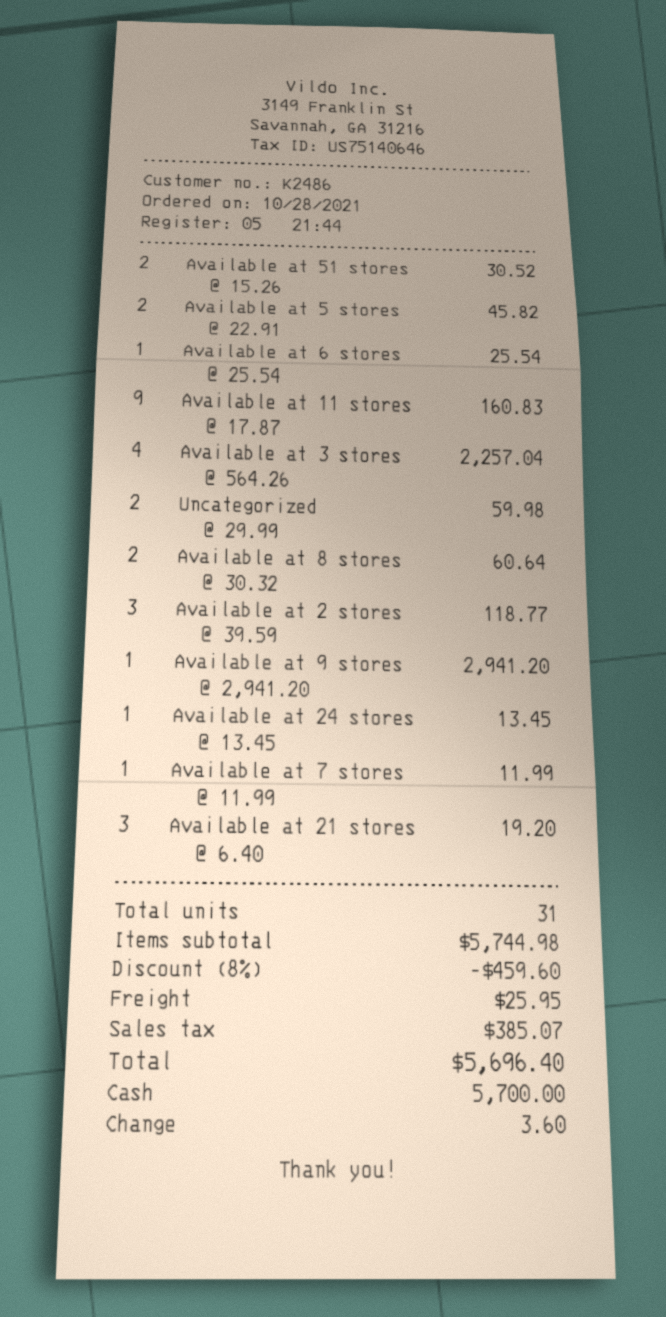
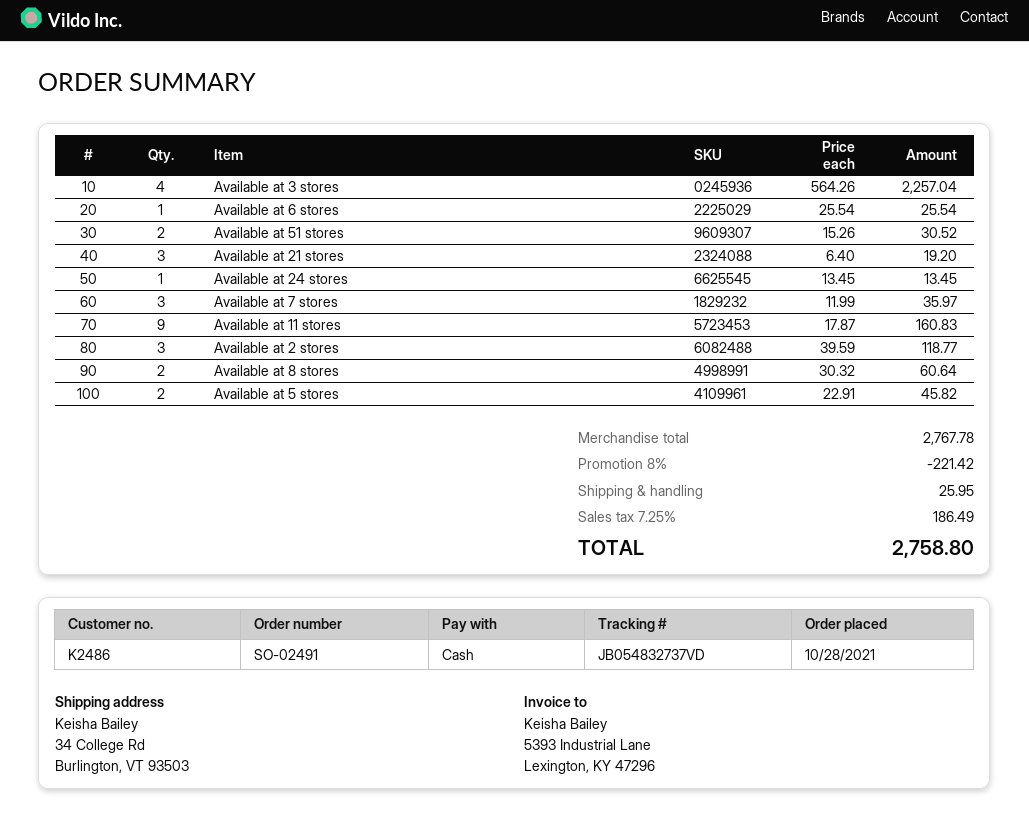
Uncategorized: 2 x 29.99 = 59.98 -> none
Available at 9 stores: 1 x 2941.20 = 2941.20 -> none
Available at 7 stores: 1 x 11.99 = 11.99 -> 3 x 11.99 = 35.97
subtotal: 5744.98 -> 2767.78
discount: 8% = 459.60 -> 8% = 221.42
tax: 385.07 -> 186.49
total: 5696.40 -> 2758.80

